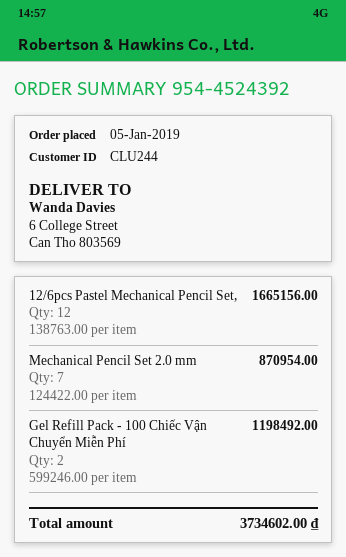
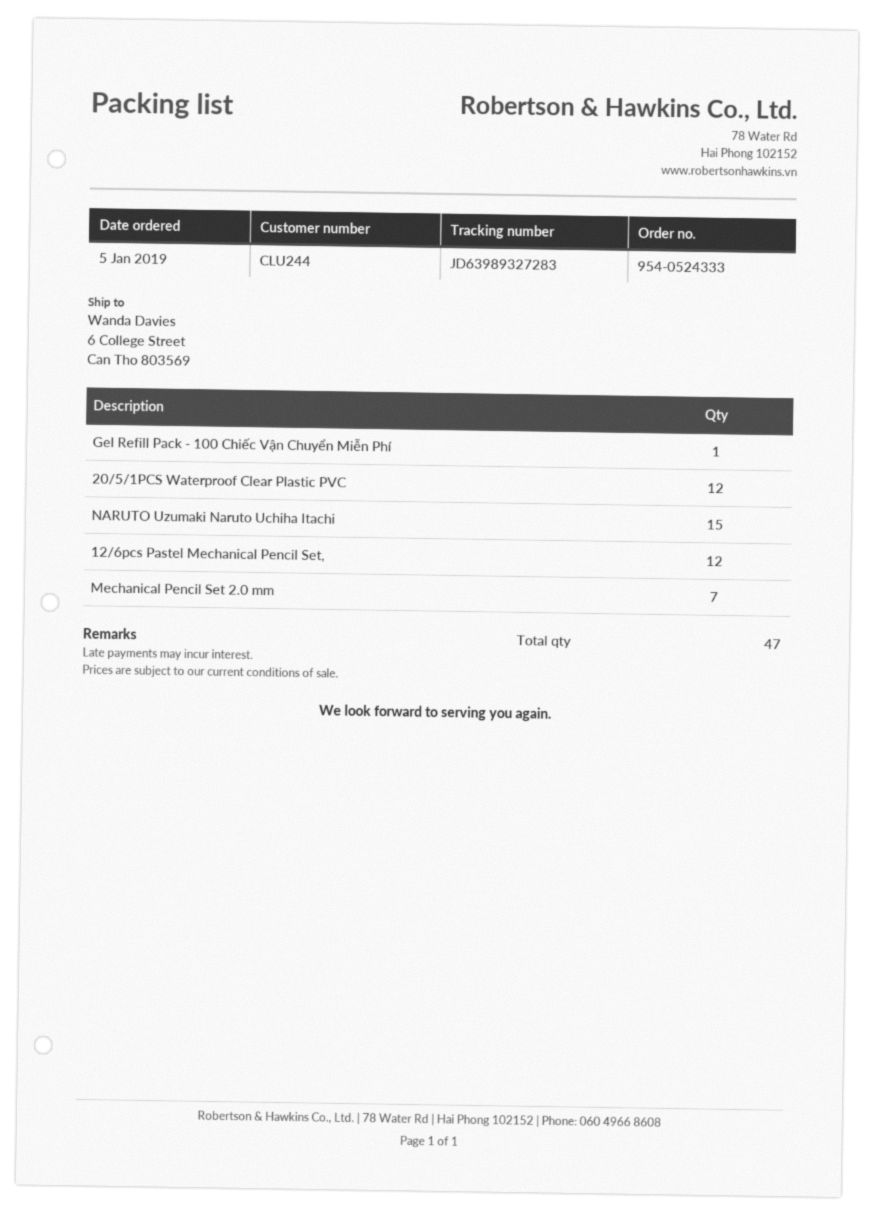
order number: 954-4524392 -> 954-0524333
Gel Refill Pack - 100 Chiếc Vận Chuyển Miễn Phí: 2 -> 1
20/5/1PCS Waterproof Clear Plastic PVC: none -> 12
NARUTO Uzumaki Naruto Uchiha Itachi: none -> 15

